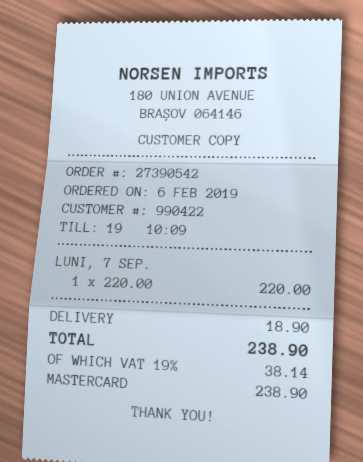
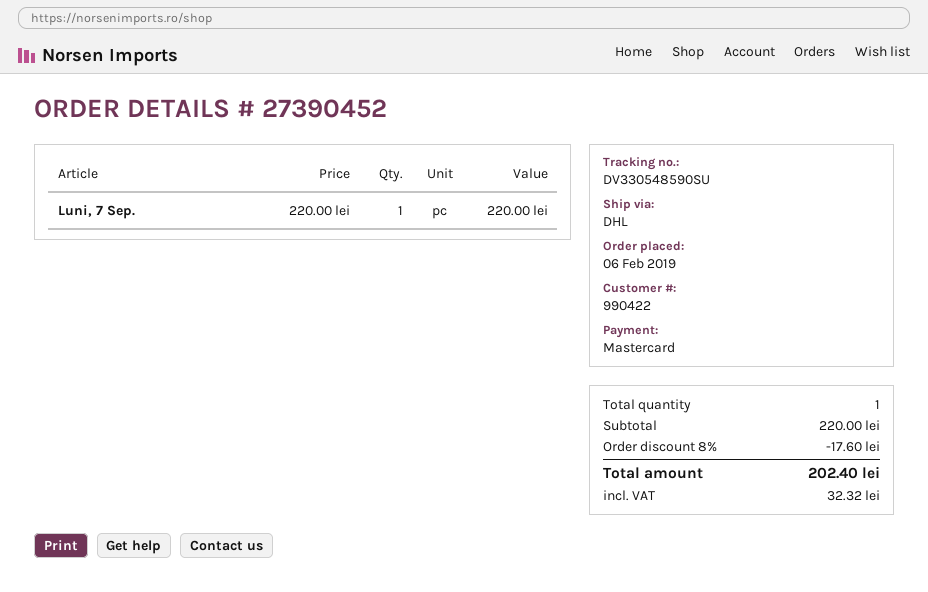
order number: 27390542 -> 27390452
discount: none -> 8% = 17.60
shipping: 18.90 -> none
tax: 38.14 -> 32.32
total: 238.90 -> 202.40

